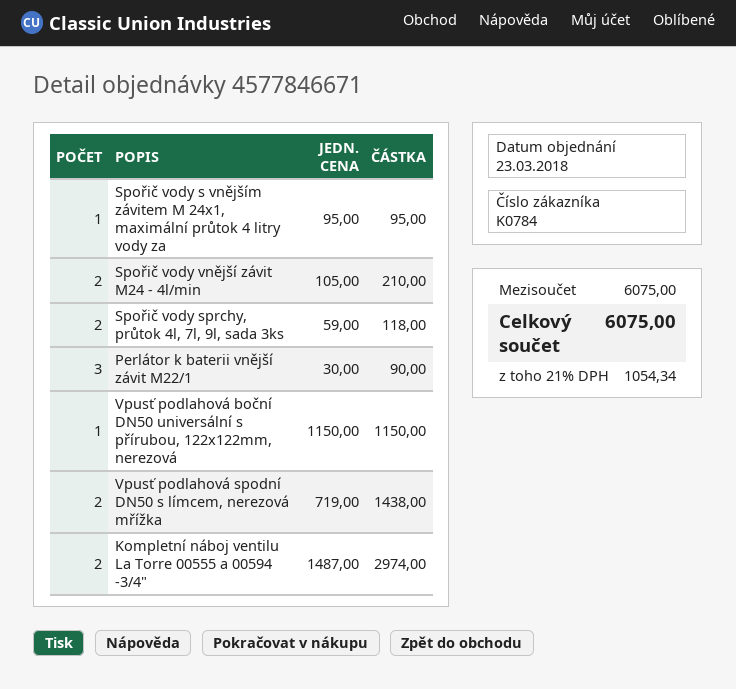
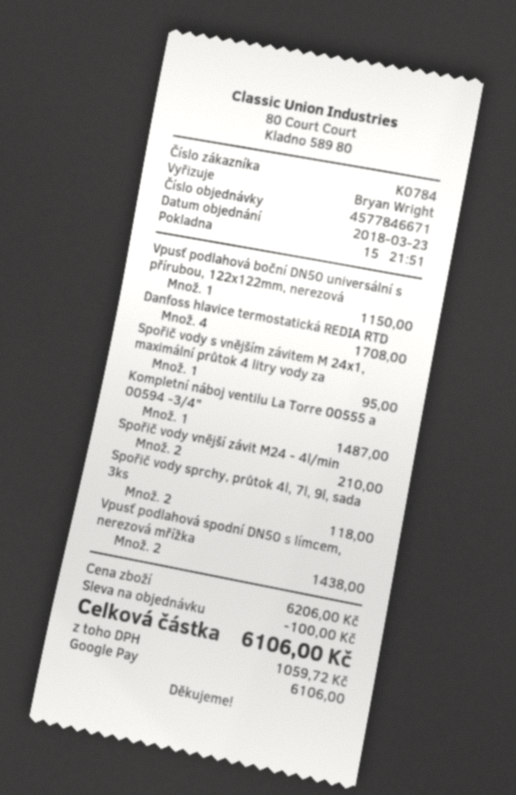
Perlátor k baterii vnější závit M22/1: 3 for 90.00 -> none
Kompletní náboj ventilu La Torre 00555 a 00594 -3/4": 2 for 2974.00 -> 1 for 1487.00
Danfoss hlavice termostatická REDIA RTD: none -> 4 for 1708.00
subtotal: 6075.00 -> 6206.00
discount: none -> 100.00
tax: 1054.34 -> 1059.72
total: 6075.00 -> 6106.00

